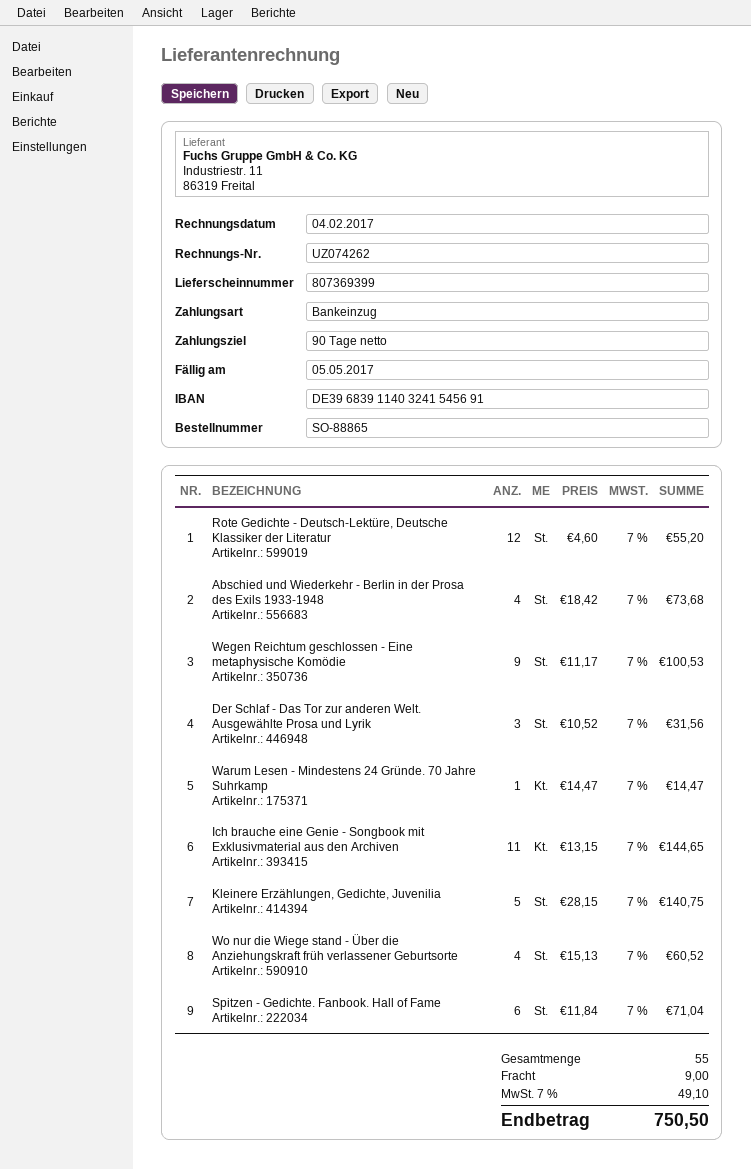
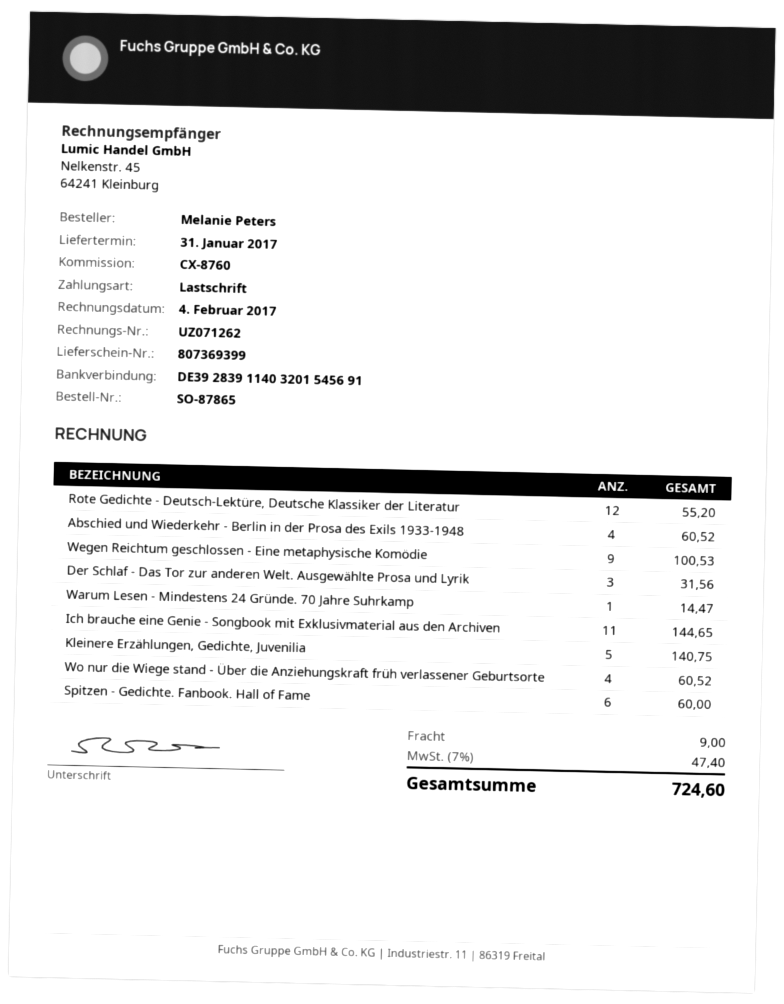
order number: SO-88865 -> SO-87865
invoice number: UZ074262 -> UZ071262
bank account: DE39683911403241545691 -> DE39283911403201545691
Abschied und Wiederkehr - Berlin in der Prosa des Exils 1933-1948: 4 for 73.68 -> 4 for 60.52
Spitzen - Gedichte. Fanbook. Hall of Fame: 6 for 71.04 -> 6 for 60.00
tax: 7% = 49.10 -> 7% = 47.40
total: 750.50 -> 724.60

